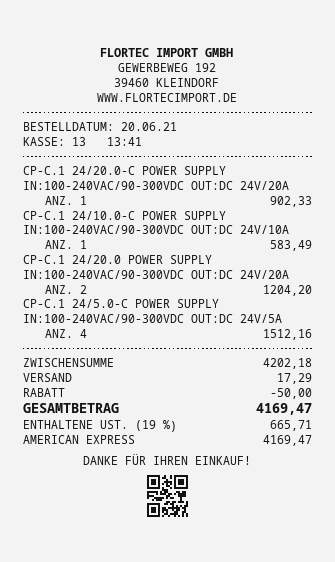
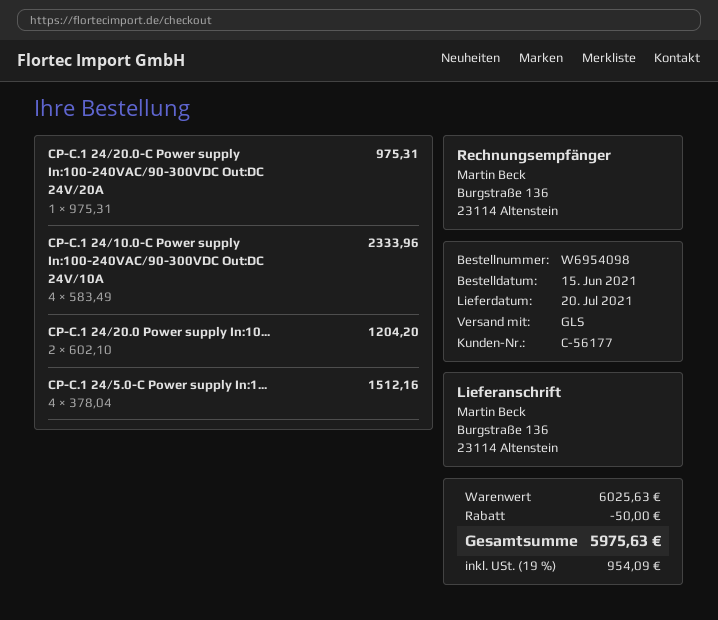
order date: 2021-06-20 -> 2021-06-15
CP-C.1 24/20.0-C POWER SUPPLY IN:100-240VAC/90-300VDC OUT:DC 24V/20A: 1 for 902.33 -> 1 for 975.31
CP-C.1 24/10.0-C POWER SUPPLY IN:100-240VAC/90-300VDC OUT:DC 24V/10A: 1 for 583.49 -> 4 for 2333.96
subtotal: 4202.18 -> 6025.63
shipping: 17.29 -> none
tax: 19% = 665.71 -> 19% = 954.09
total: 4169.47 -> 5975.63

